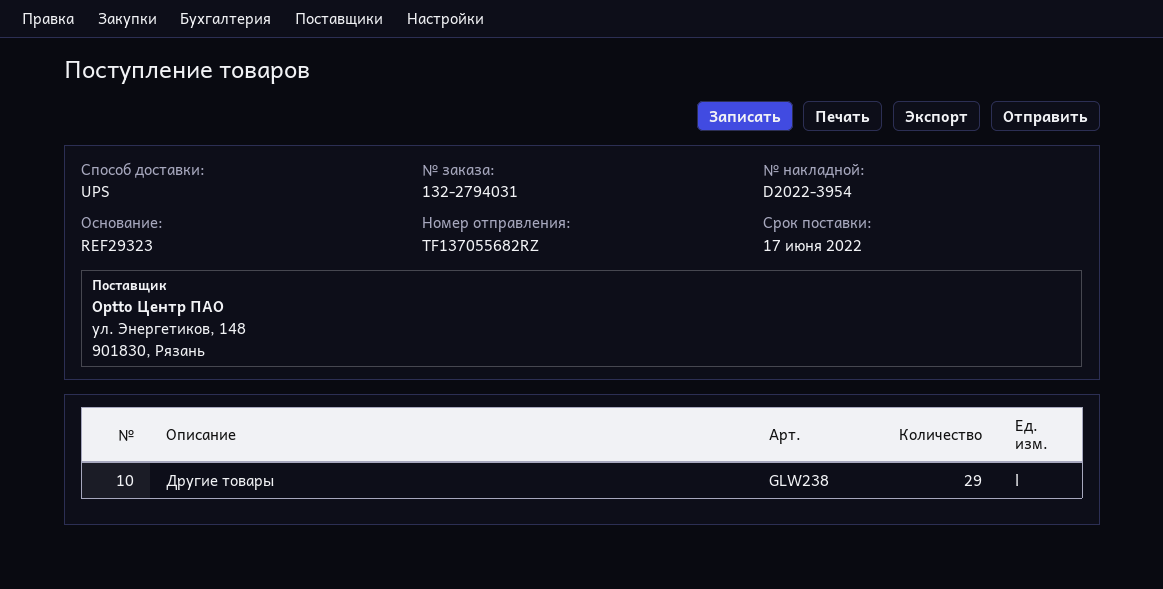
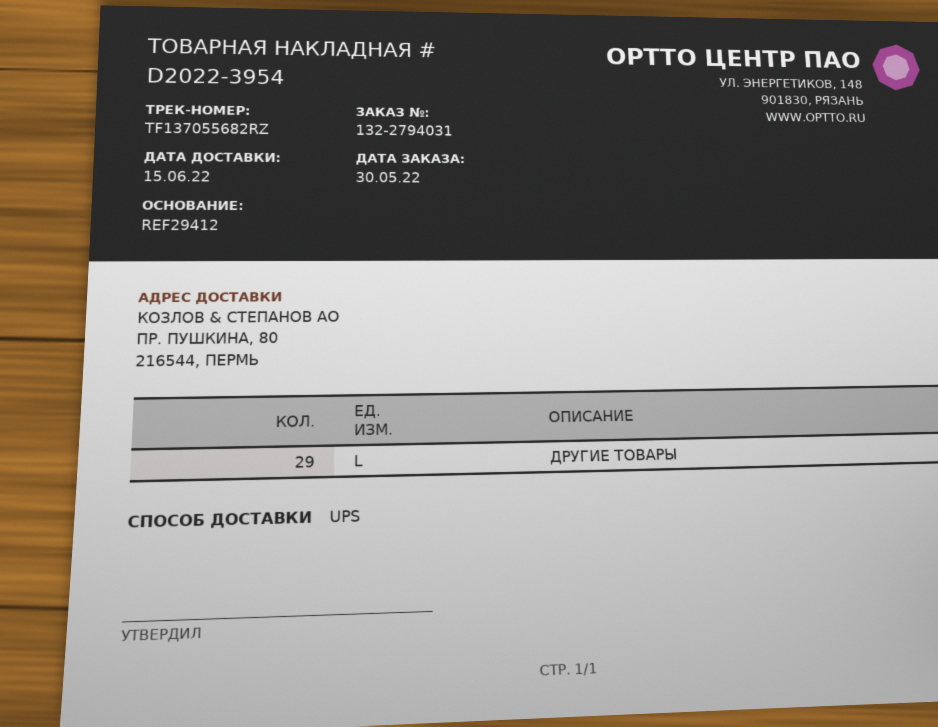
delivery date: 2022-06-17 -> 2022-06-15
reference: REF29323 -> REF29412

